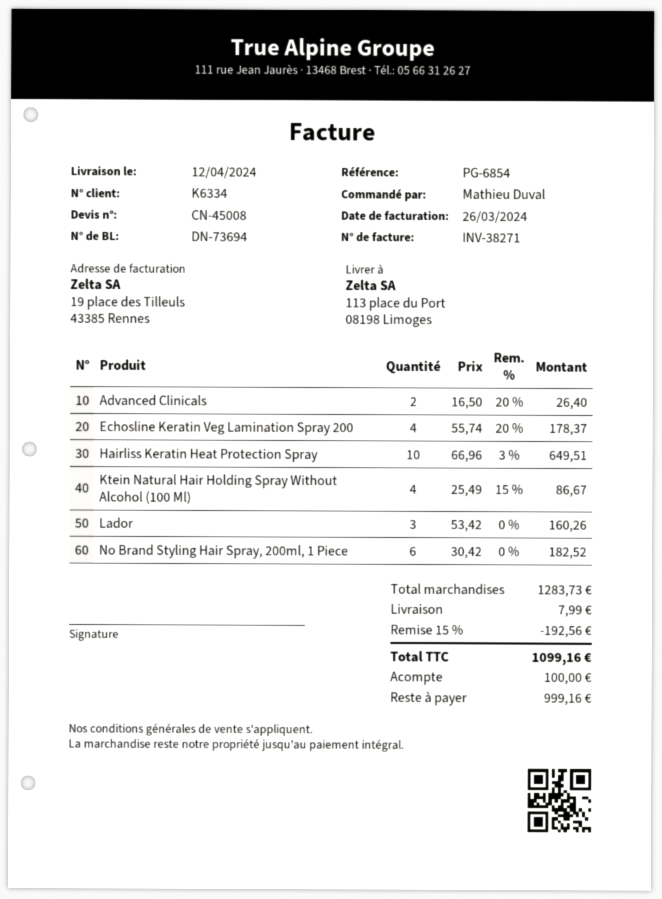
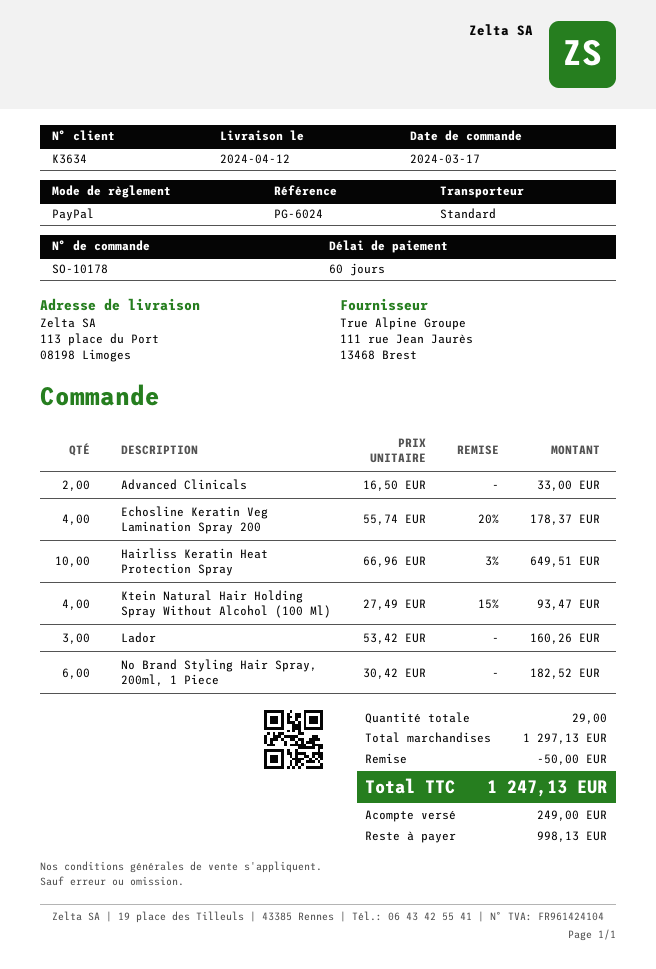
customer number: K6334 -> K3634
reference: PG-6854 -> PG-6024
Advanced Clinicals: 2 x 16.50 - 20% = 26.40 -> 2 x 16.50 = 33.00
Ktein Natural Hair Holding Spray Without Alcohol (100 Ml): 4 x 25.49 - 15% = 86.67 -> 4 x 27.49 - 15% = 93.47
subtotal: 1283.73 -> 1297.13
discount: 192.56 -> 50.00
shipping: 7.99 -> none
total: 1099.16 -> 1247.13
deposit: 100.00 -> 249.00
balance: 999.16 -> 998.13

